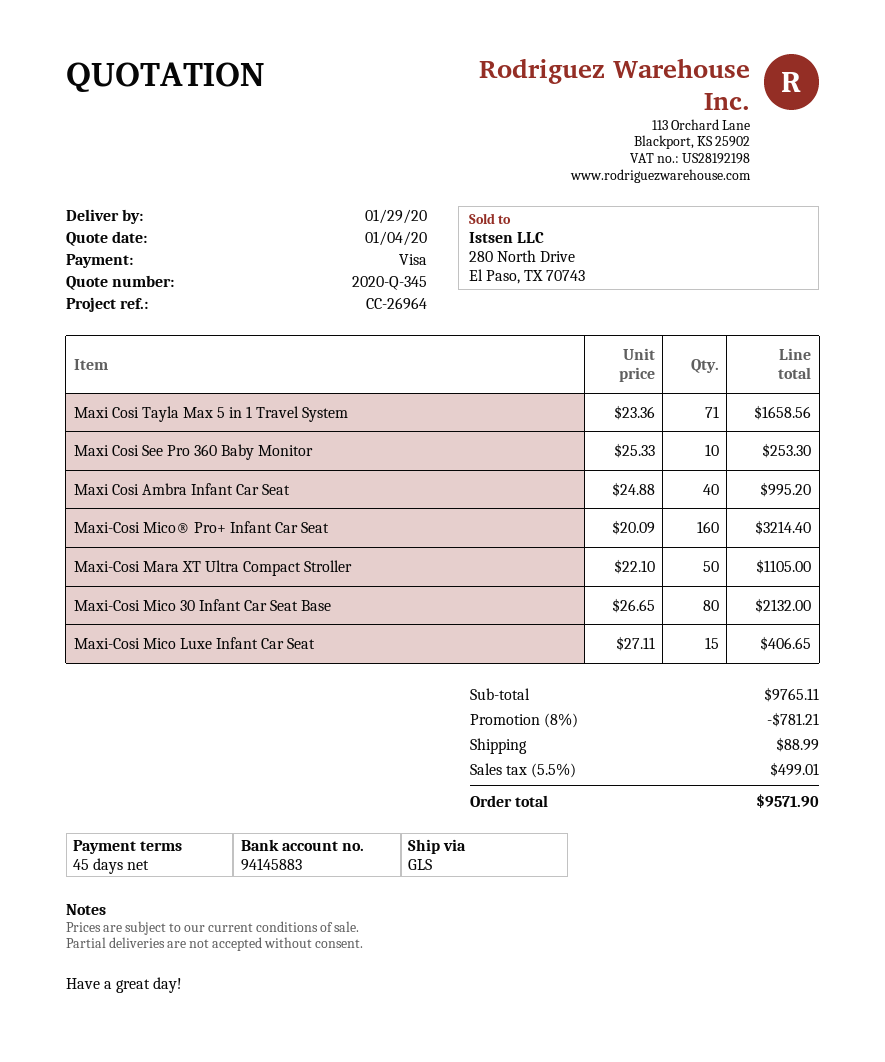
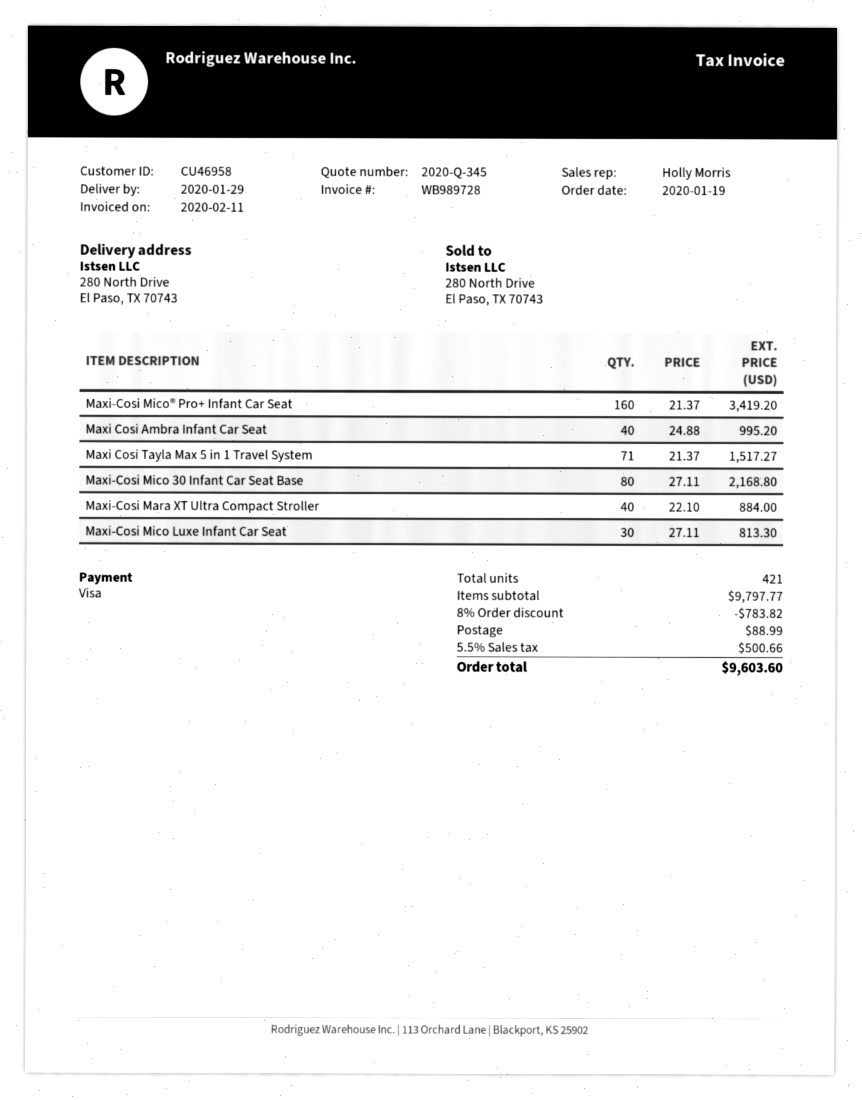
Maxi Cosi Tayla Max 5 in 1 Travel System: 71 x 23.36 = 1658.56 -> 71 x 21.37 = 1517.27
Maxi Cosi See Pro 360 Baby Monitor: 10 x 25.33 = 253.30 -> none
Maxi-Cosi Mico® Pro+ Infant Car Seat: 160 x 20.09 = 3214.40 -> 160 x 21.37 = 3419.20
Maxi-Cosi Mara XT Ultra Compact Stroller: 50 x 22.10 = 1105.00 -> 40 x 22.10 = 884.00
Maxi-Cosi Mico 30 Infant Car Seat Base: 80 x 26.65 = 2132.00 -> 80 x 27.11 = 2168.80
Maxi-Cosi Mico Luxe Infant Car Seat: 15 x 27.11 = 406.65 -> 30 x 27.11 = 813.30
subtotal: 9765.11 -> 9797.77
discount: 8% = 781.21 -> 8% = 783.82
tax: 5.5% = 499.01 -> 5.5% = 500.66
total: 9571.90 -> 9603.60

